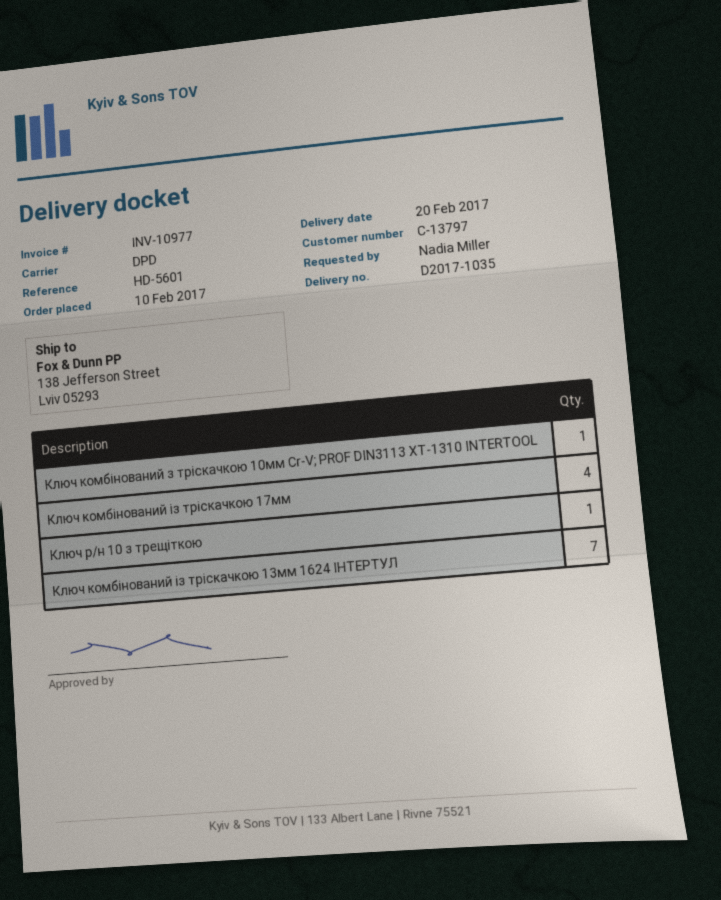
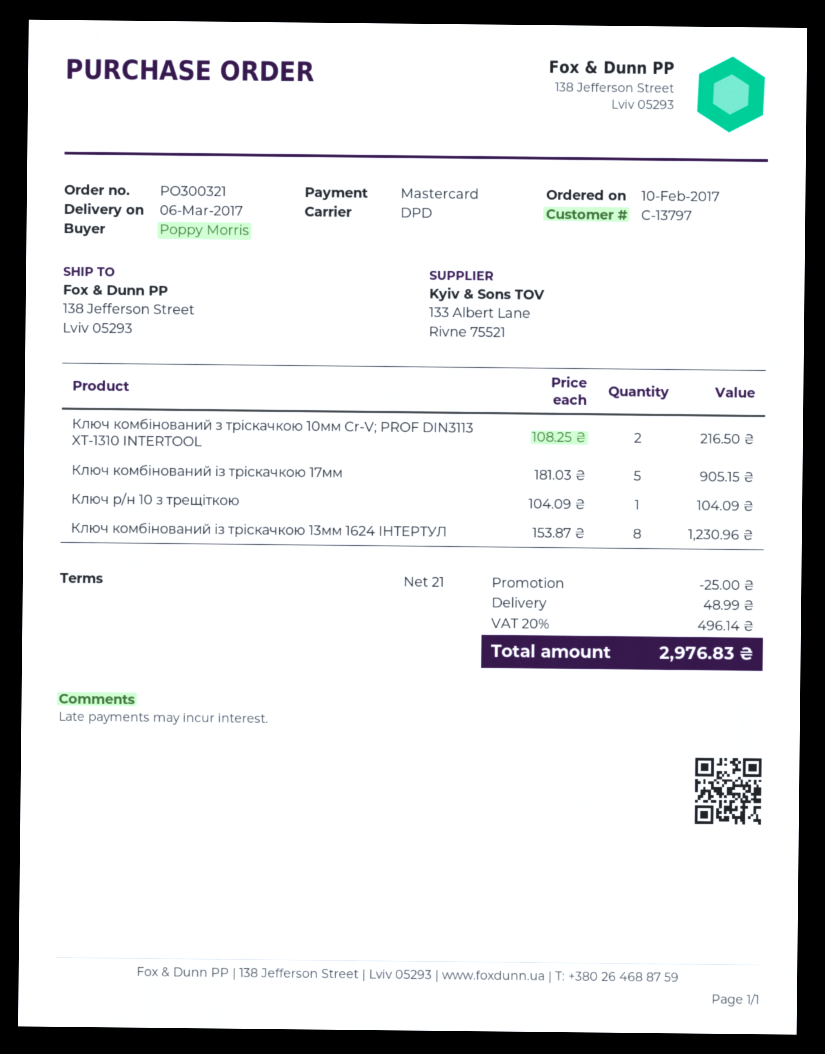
delivery date: 2017-02-20 -> 2017-03-06
ordered by: Nadia Miller -> Poppy Morris
Ключ комбінований з тріскачкою 10мм Cr-V; PROF DIN3113 XT-1310 INTERTOOL: 1 -> 2
Ключ комбінований із тріскачкою 17мм: 4 -> 5
Ключ комбінований із тріскачкою 13мм 1624 ІНТЕРТУЛ: 7 -> 8

